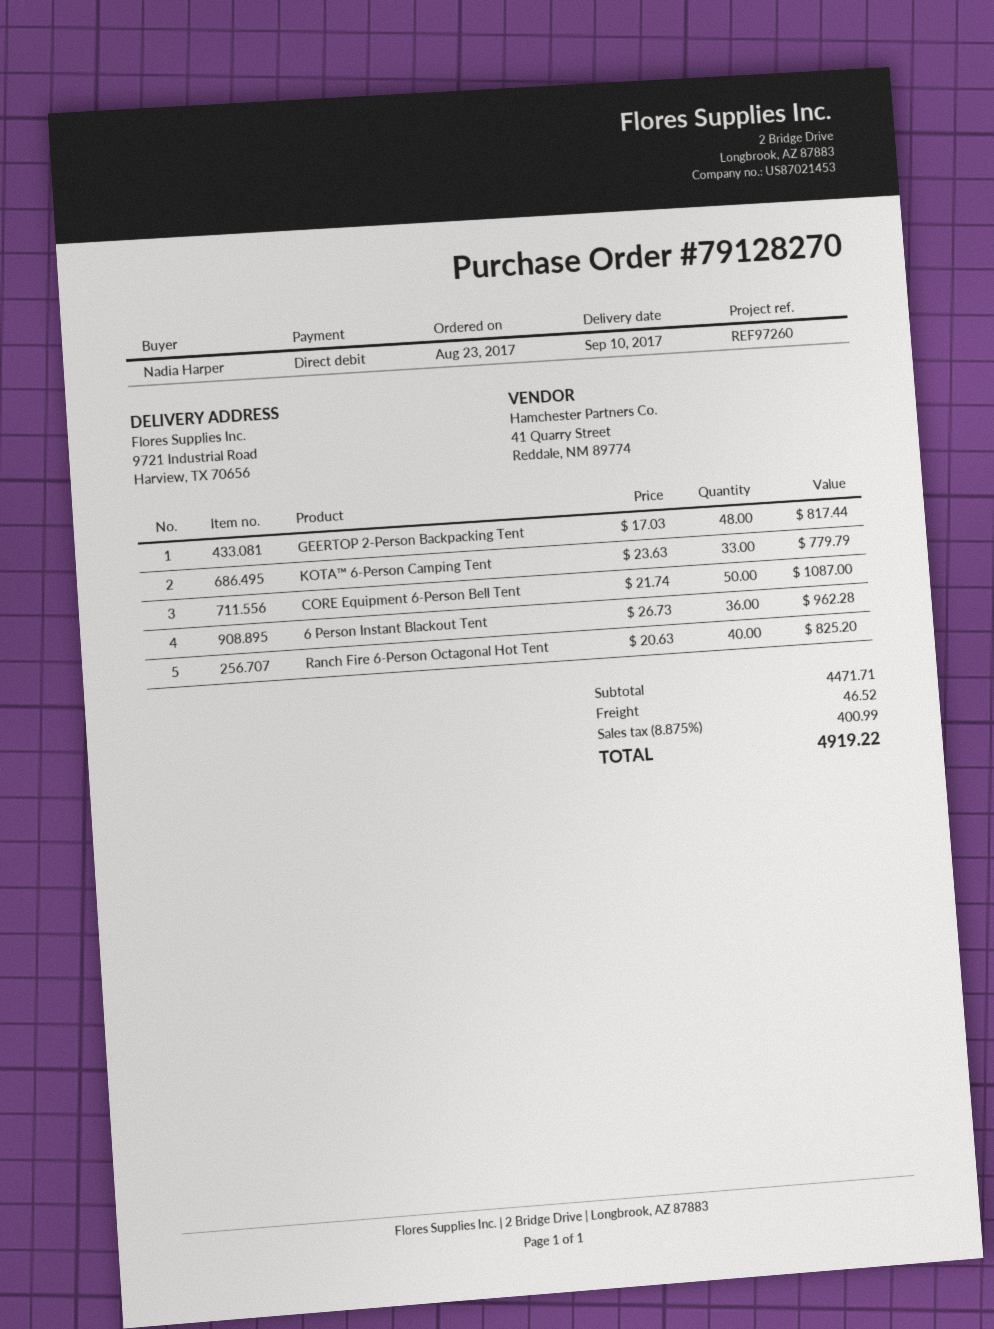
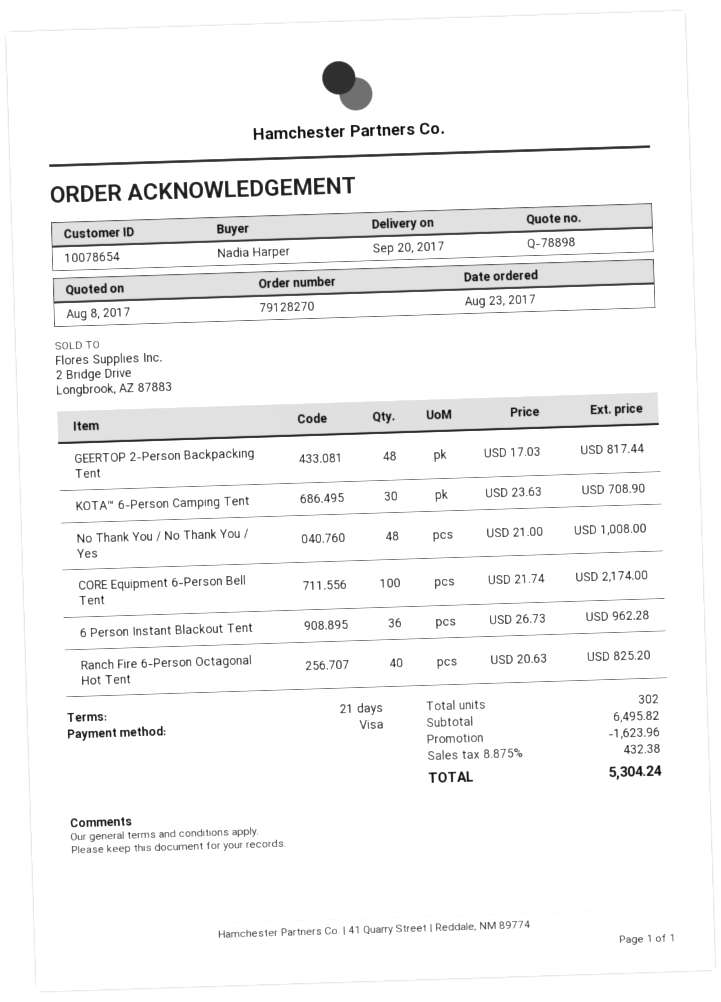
delivery date: 2017-09-10 -> 2017-09-20
payment method: direct debit -> Visa
KOTA™ 6-Person Camping Tent: 33 x 23.63 = 779.79 -> 30 x 23.63 = 708.90
CORE Equipment 6-Person Bell Tent: 50 x 21.74 = 1087.00 -> 100 x 21.74 = 2174.00
No Thank You / No Thank You / Yes: none -> 48 x 21.00 = 1008.00
subtotal: 4471.71 -> 6495.82
discount: none -> 1623.96
shipping: 46.52 -> none
tax: 8.875% = 400.99 -> 8.875% = 432.38
total: 4919.22 -> 5304.24

